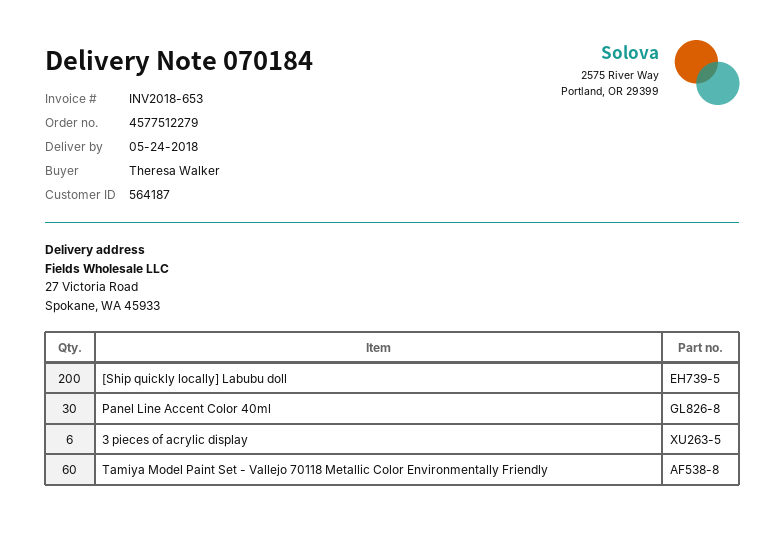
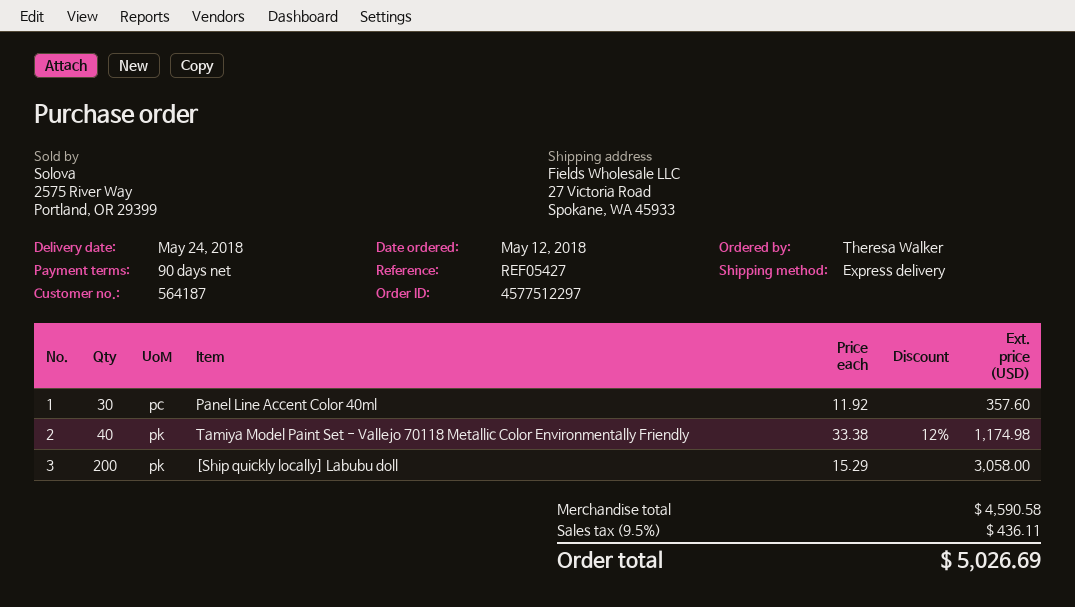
order number: 4577512279 -> 4577512297
3 pieces of acrylic display: 6 -> none
Tamiya Model Paint Set - Vallejo 70118 Metallic Color Environmentally Friendly: 60 -> 40

